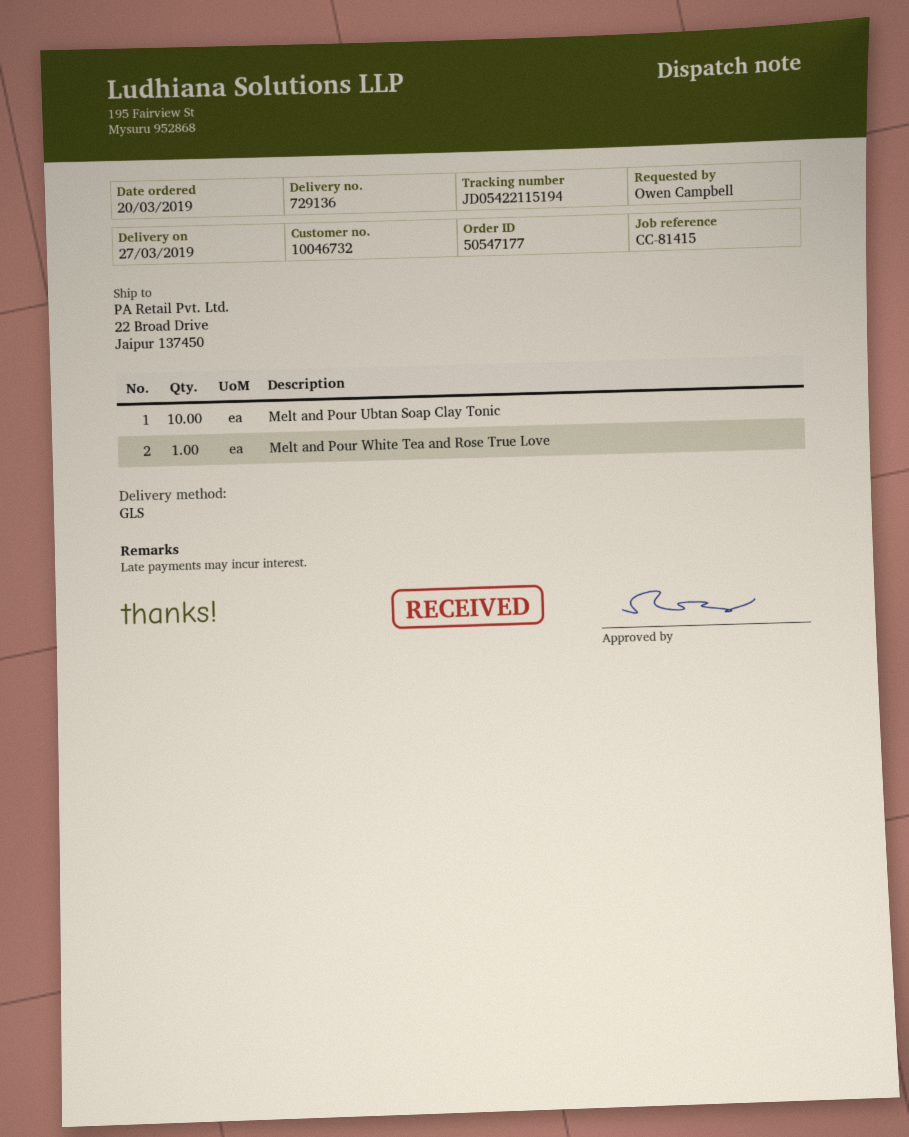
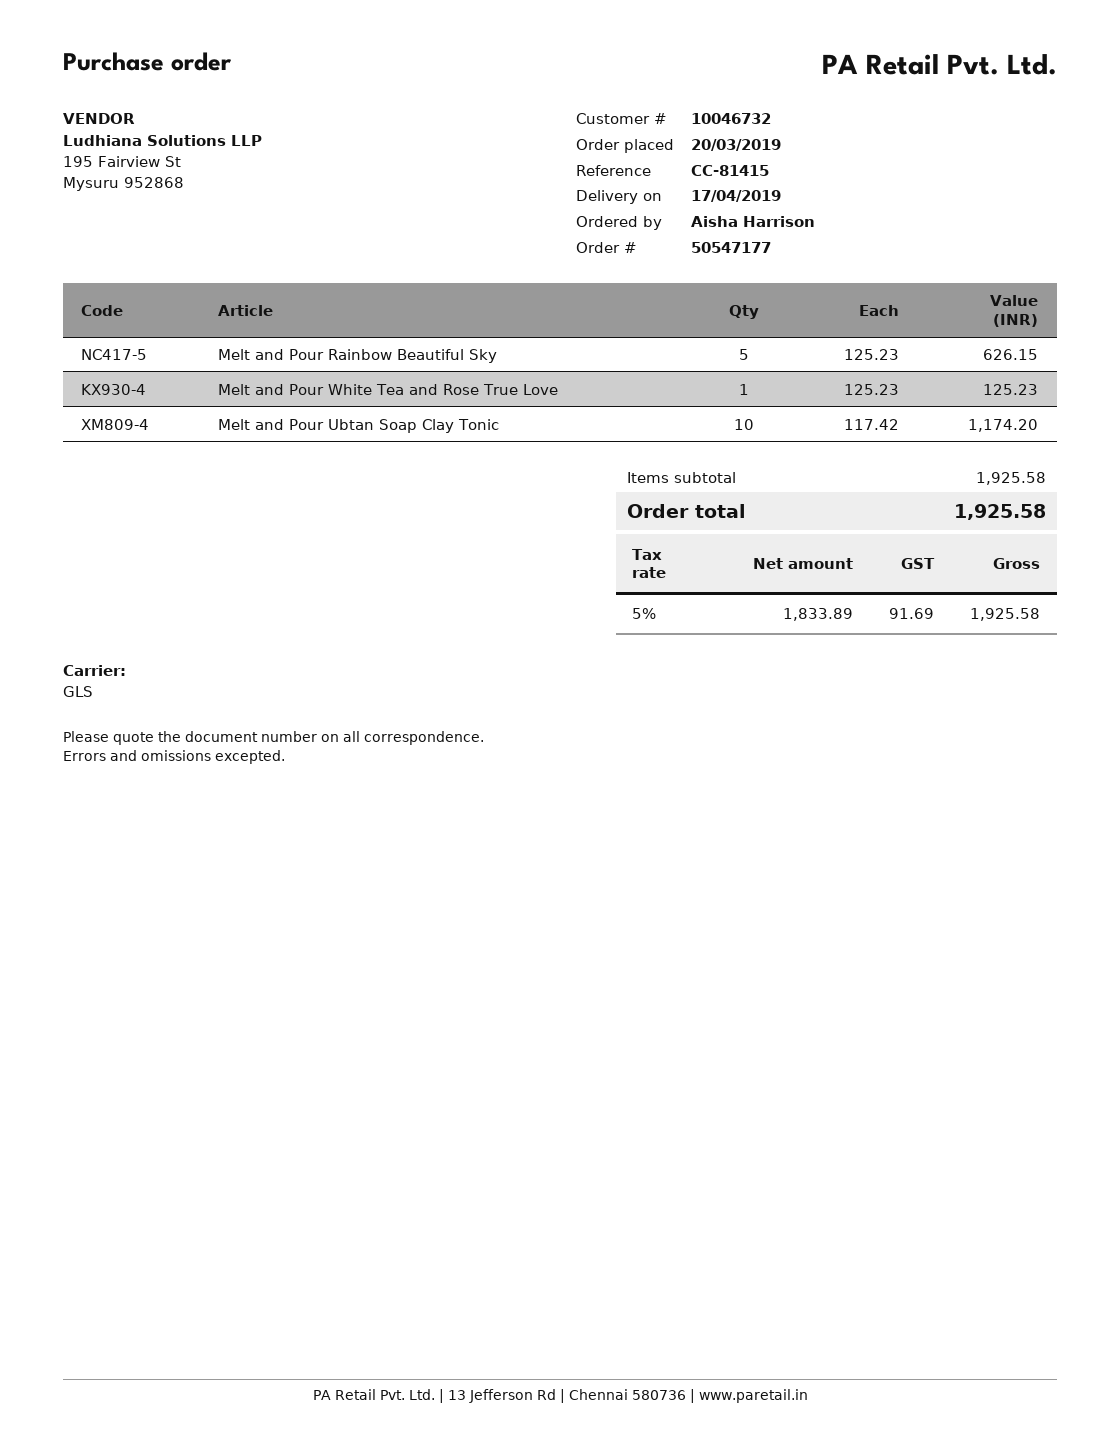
delivery date: 2019-03-27 -> 2019-04-17
ordered by: Owen Campbell -> Aisha Harrison
Melt and Pour Rainbow Beautiful Sky: none -> 5

